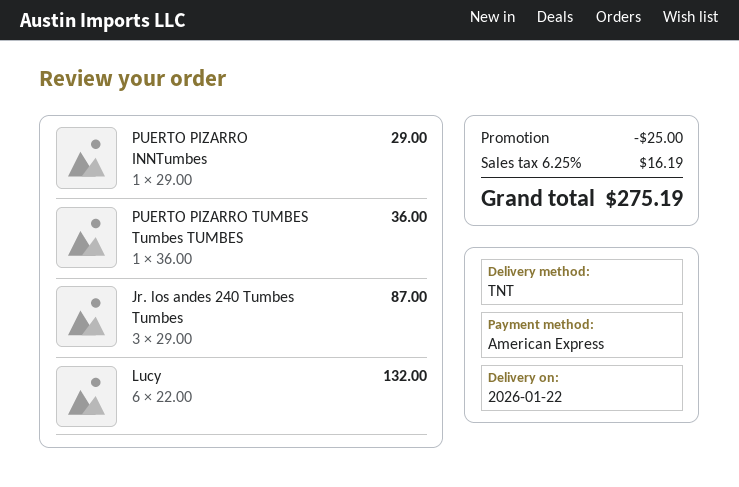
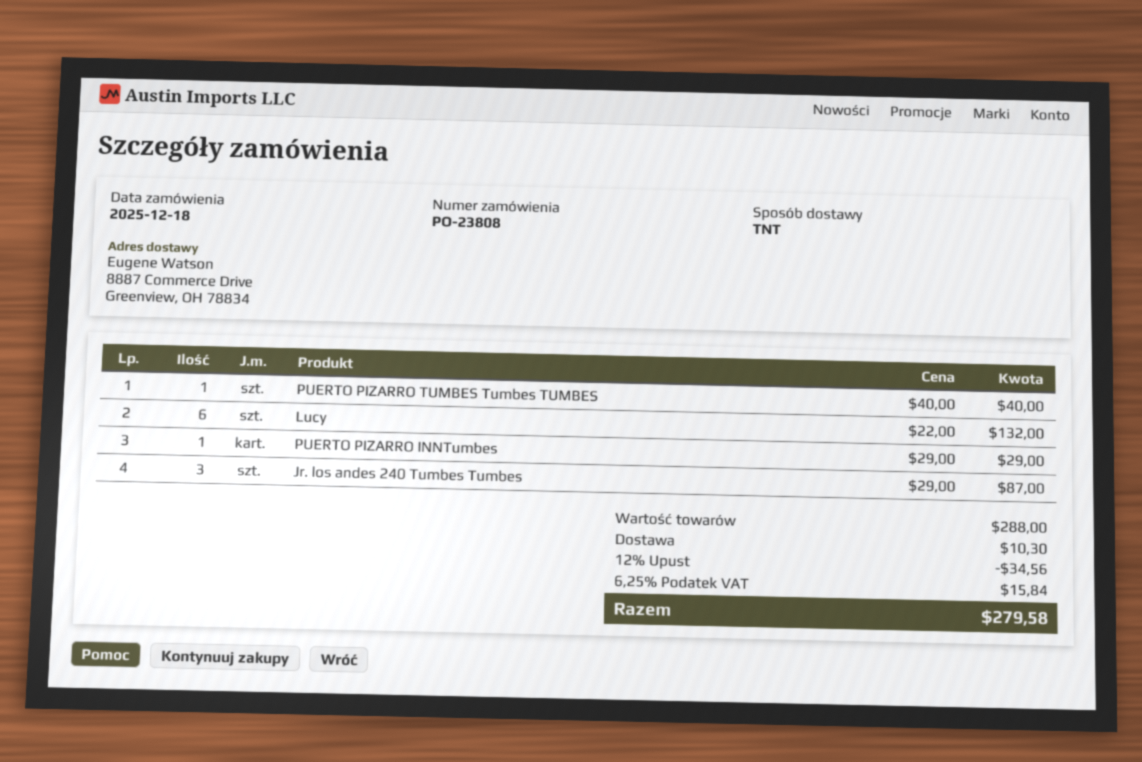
PUERTO PIZARRO TUMBES Tumbes TUMBES: 1 x 36.00 = 36.00 -> 1 x 40.00 = 40.00
discount: 25.00 -> 34.56
shipping: none -> 10.30
tax: 6.25% = 16.19 -> 6.25% = 15.84
total: 275.19 -> 279.58

